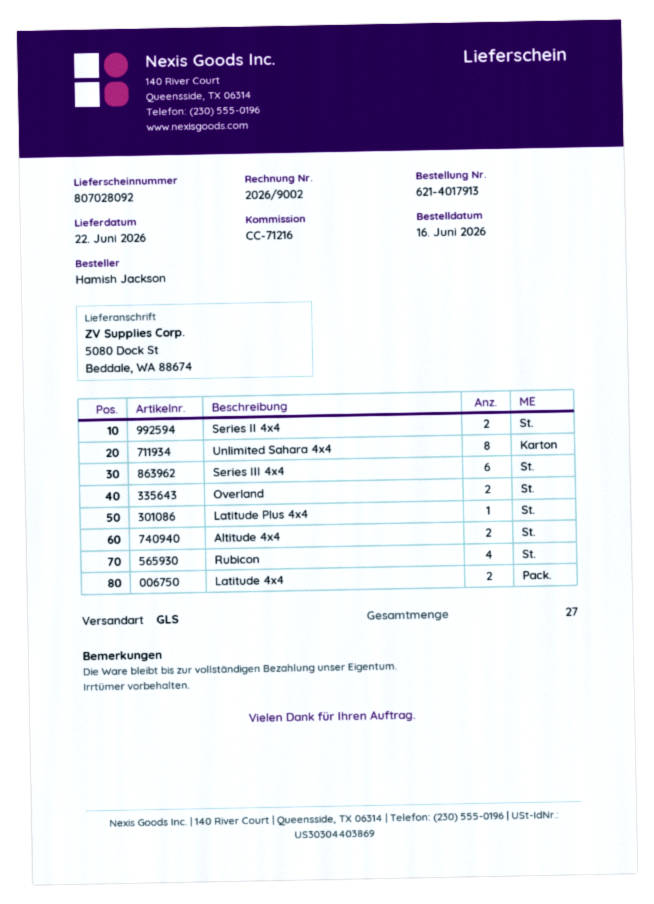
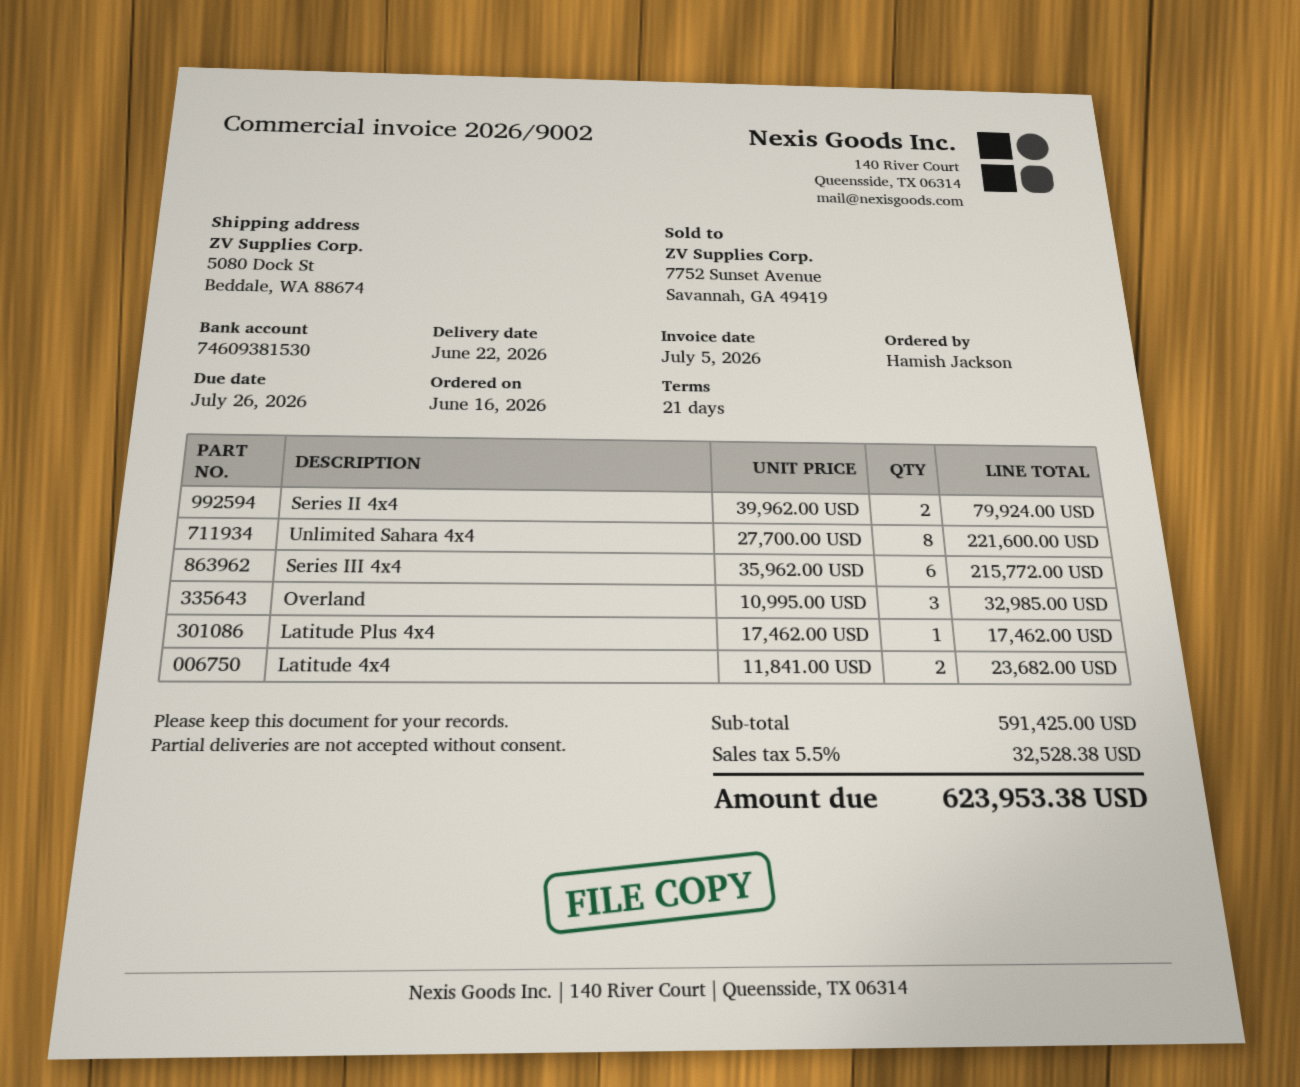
Overland: 2 -> 3
Altitude 4x4: 2 -> none
Rubicon: 4 -> none

